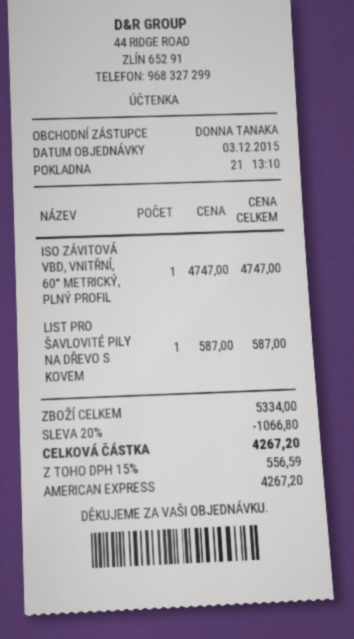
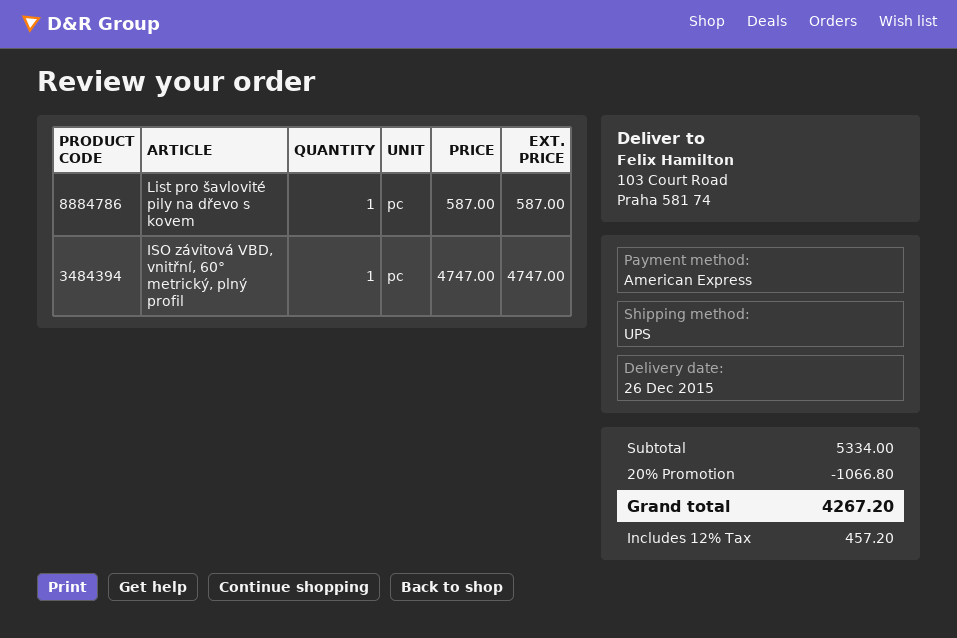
tax: 15% = 556.59 -> 12% = 457.20

